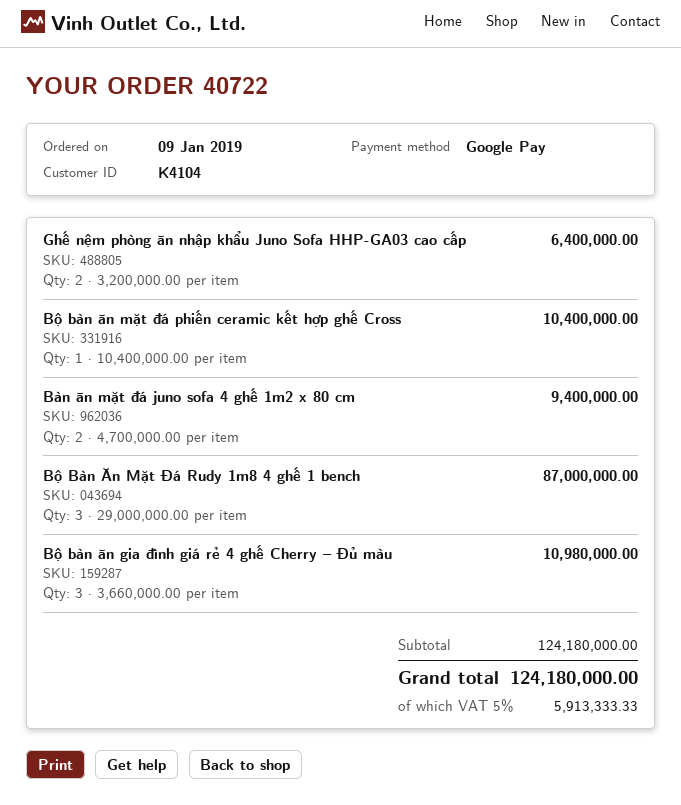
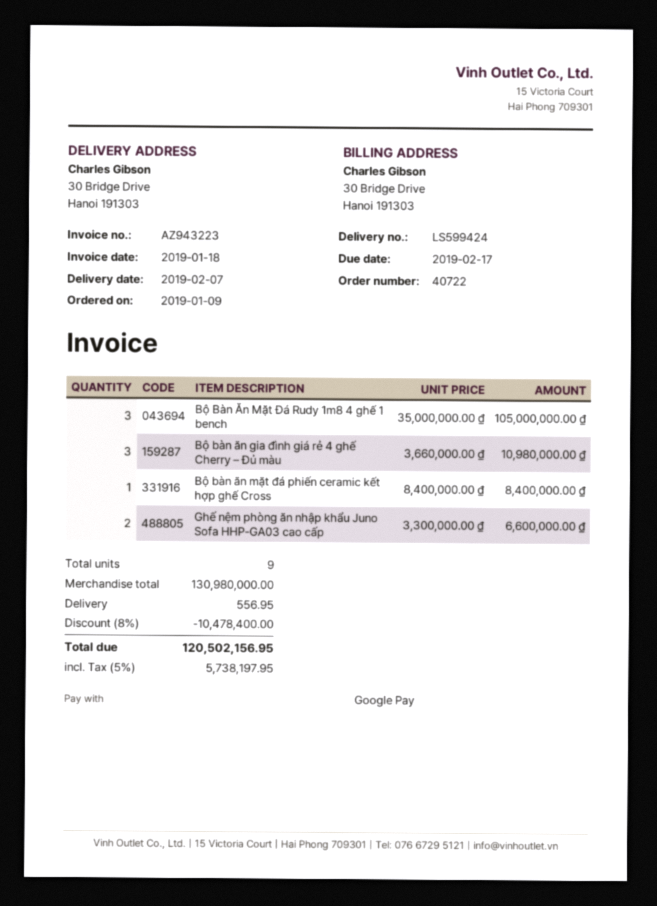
Ghế nệm phòng ăn nhập khẩu Juno Sofa HHP-GA03 cao cấp: 2 x 3200000.00 = 6400000.00 -> 2 x 3300000.00 = 6600000.00
Bộ bàn ăn mặt đá phiến ceramic kết hợp ghế Cross: 1 x 10400000.00 = 10400000.00 -> 1 x 8400000.00 = 8400000.00
Bàn ăn mặt đá juno sofa 4 ghế 1m2 x 80 cm: 2 x 4700000.00 = 9400000.00 -> none
Bộ Bàn Ăn Mặt Đá Rudy 1m8 4 ghế 1 bench: 3 x 29000000.00 = 87000000.00 -> 3 x 35000000.00 = 105000000.00
subtotal: 124180000.00 -> 130980000.00
discount: none -> 8% = 10478400.00
shipping: none -> 556.95
tax: 5% = 5913333.33 -> 5% = 5738197.95
total: 124180000.00 -> 120502156.95

